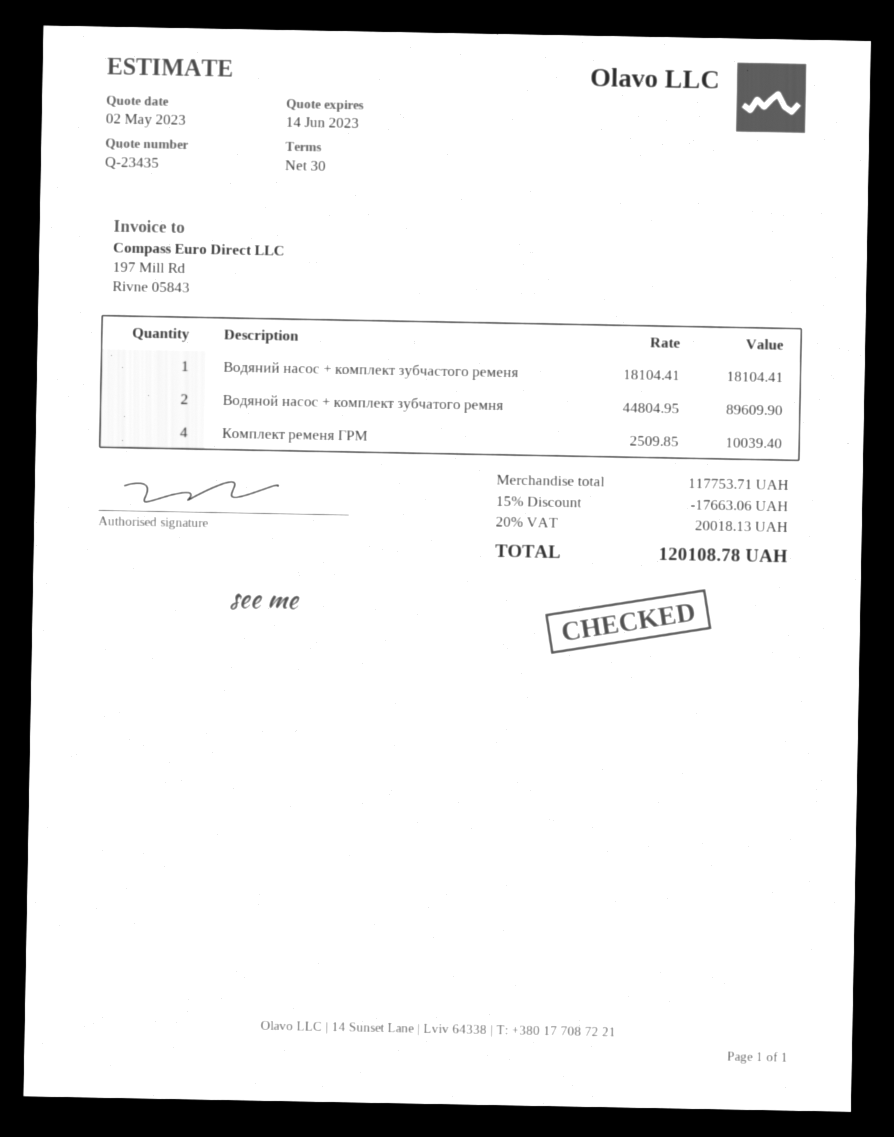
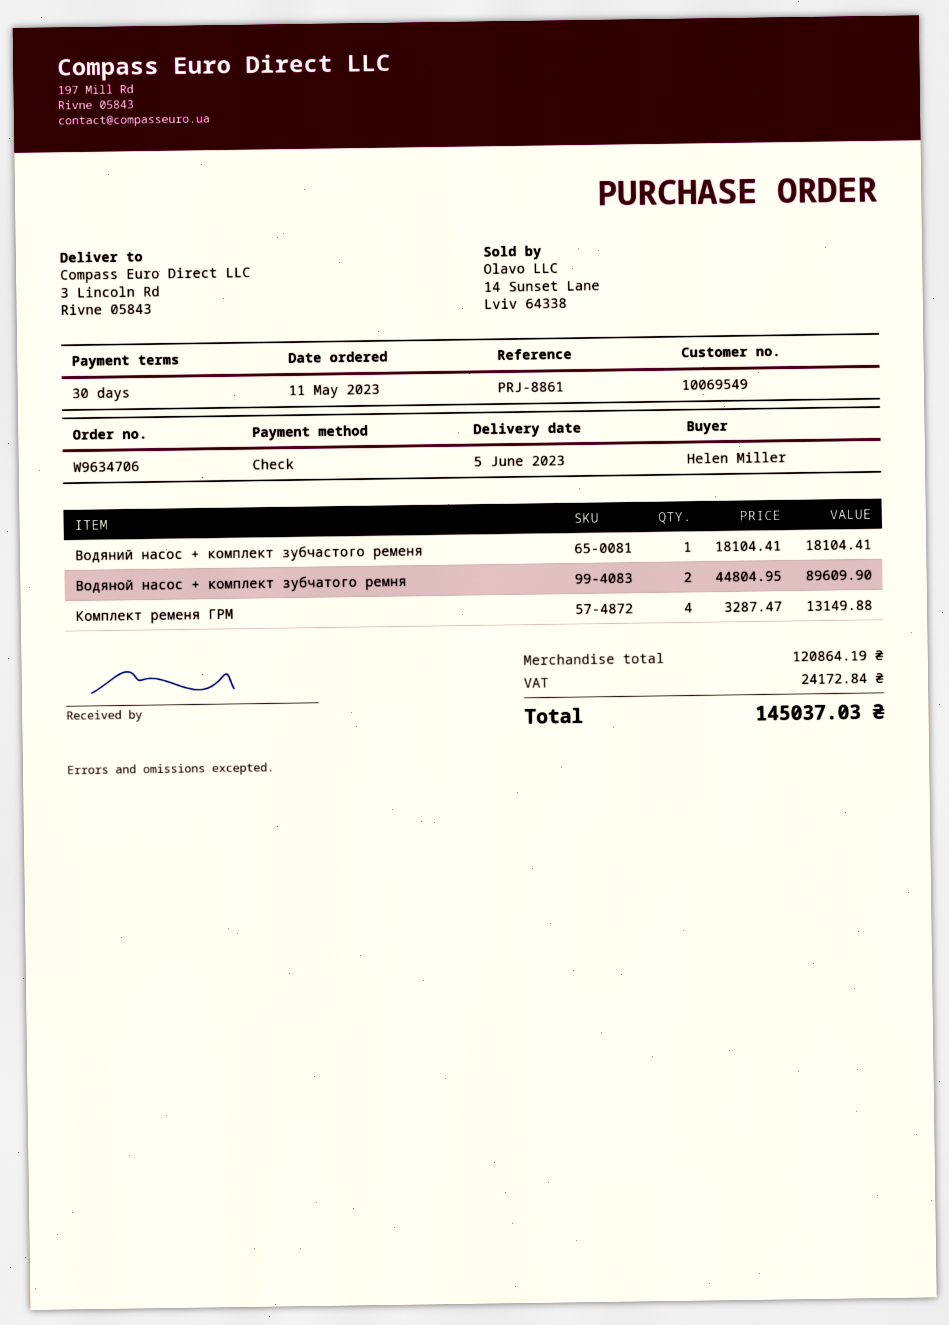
Комплект ременя ГРМ: 4 x 2509.85 = 10039.40 -> 4 x 3287.47 = 13149.88
subtotal: 117753.71 -> 120864.19
discount: 15% = 17663.06 -> none
tax: 20018.13 -> 24172.84
total: 120108.78 -> 145037.03

